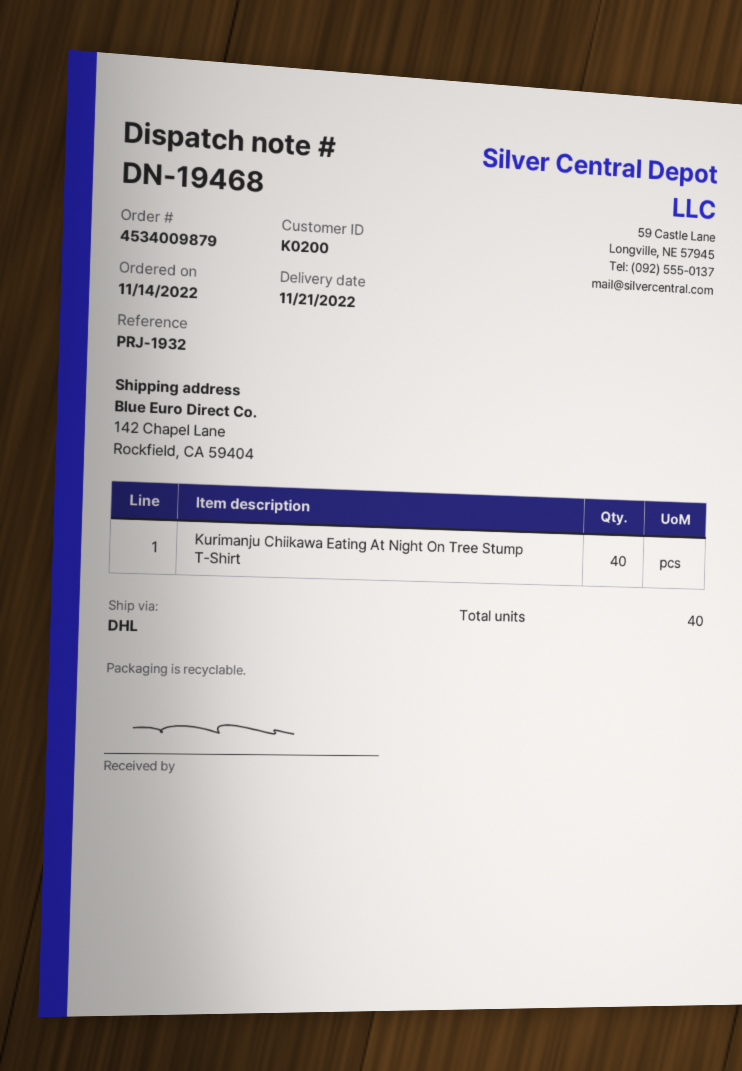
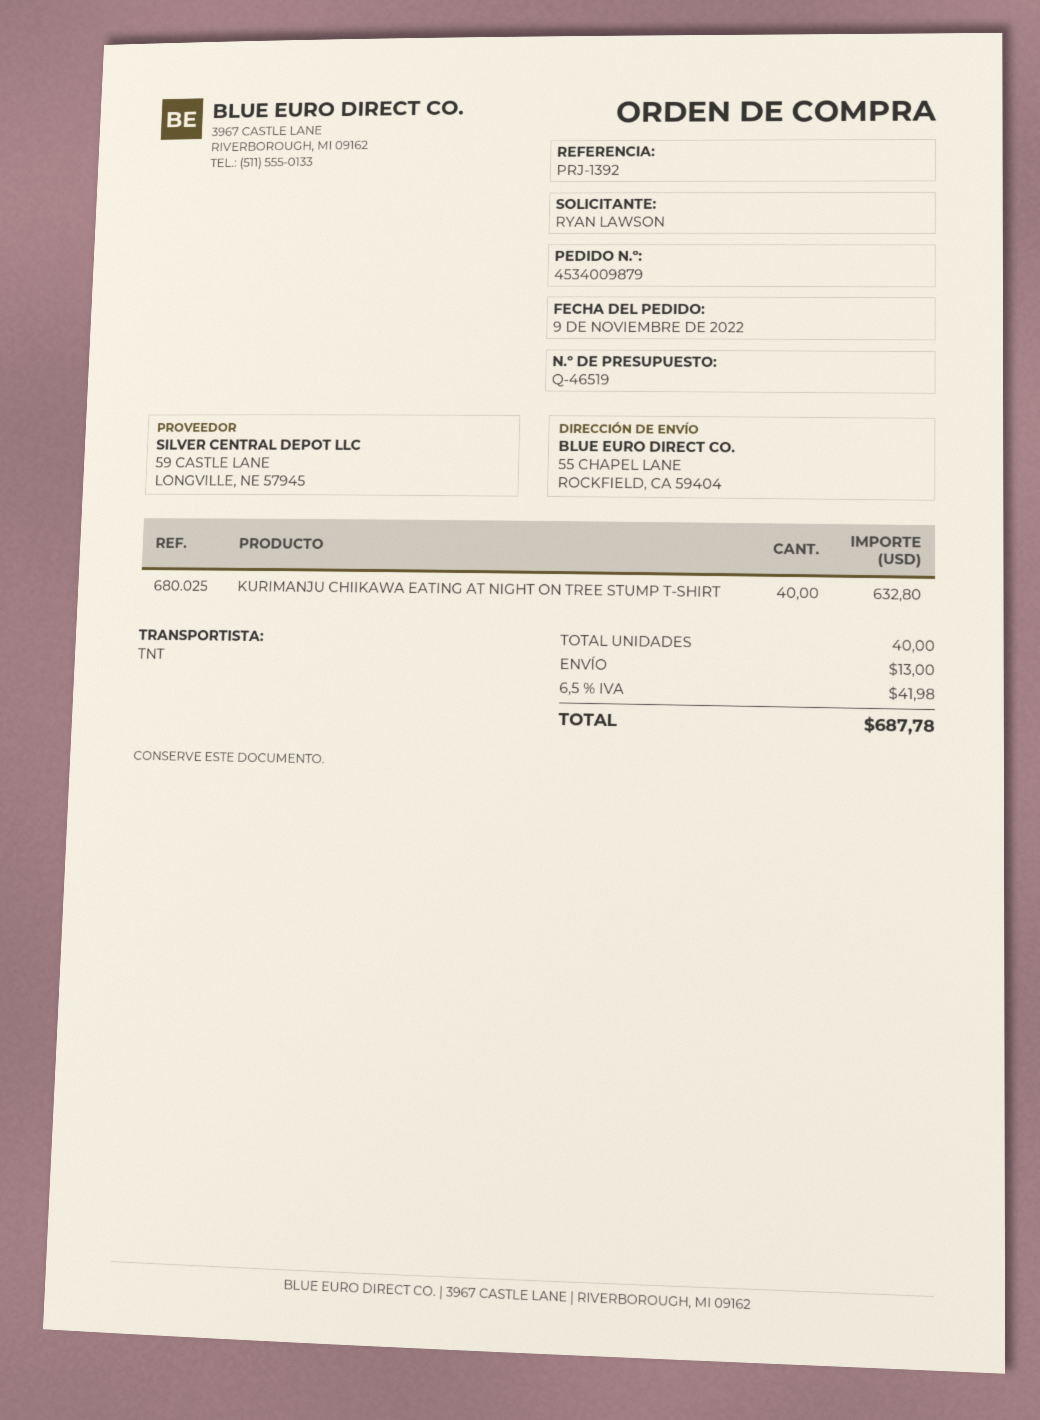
order date: 2022-11-14 -> 2022-11-09
reference: PRJ-1932 -> PRJ-1392
shipping method: DHL -> TNT
ship to: 142 Chapel Lane, Rockfield, CA 59404 -> 55 CHAPEL LANE, ROCKFIELD, CA 59404

